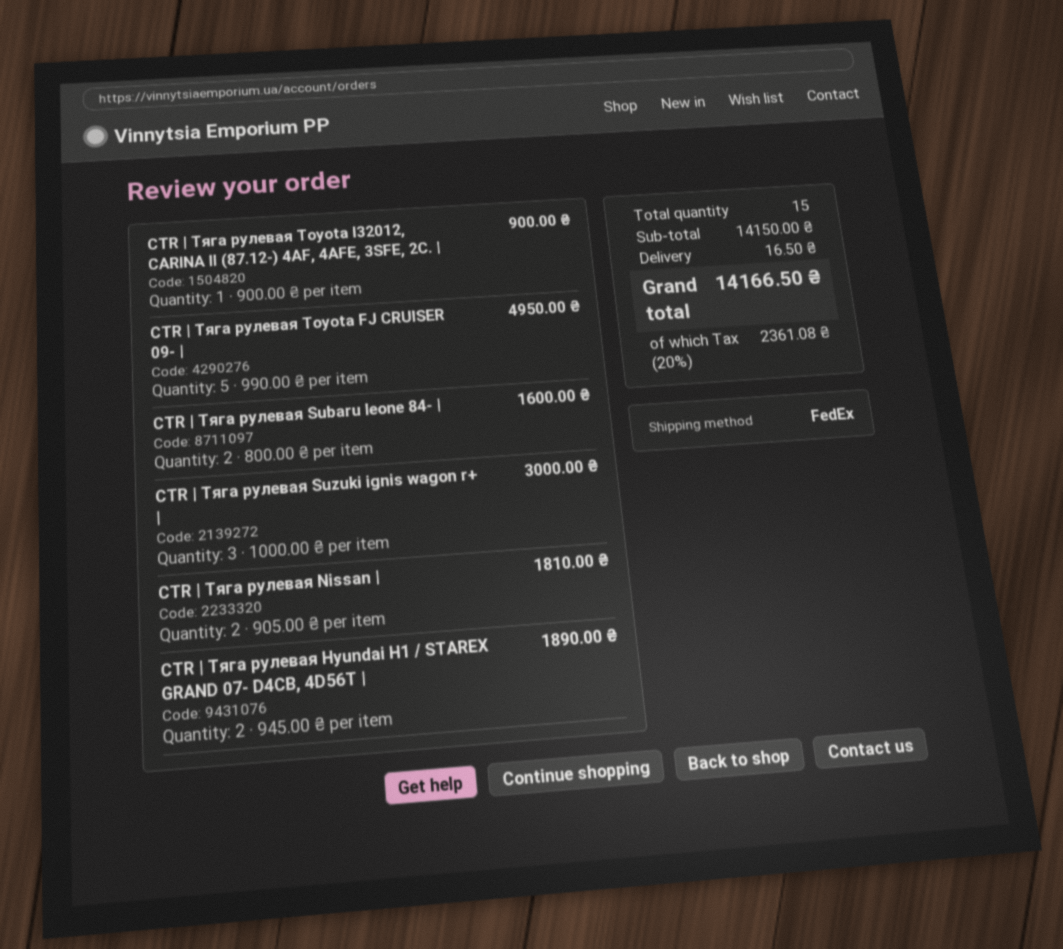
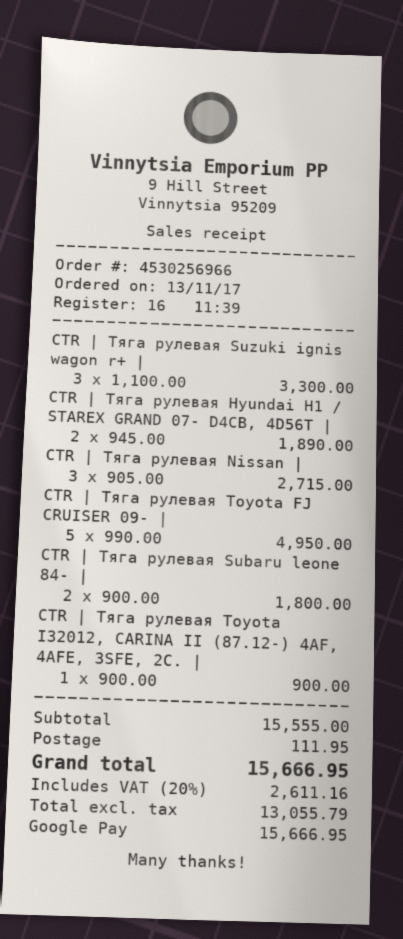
CTR | Тяга рулевая Subaru leone 84- |: 2 x 800.00 = 1600.00 -> 2 x 900.00 = 1800.00
CTR | Тяга рулевая Suzuki ignis wagon r+ |: 3 x 1000.00 = 3000.00 -> 3 x 1100.00 = 3300.00
CTR | Тяга рулевая Nissan |: 2 x 905.00 = 1810.00 -> 3 x 905.00 = 2715.00
subtotal: 14150.00 -> 15555.00
shipping: 16.50 -> 111.95
tax: 20% = 2361.08 -> 20% = 2611.16
total: 14166.50 -> 15666.95

